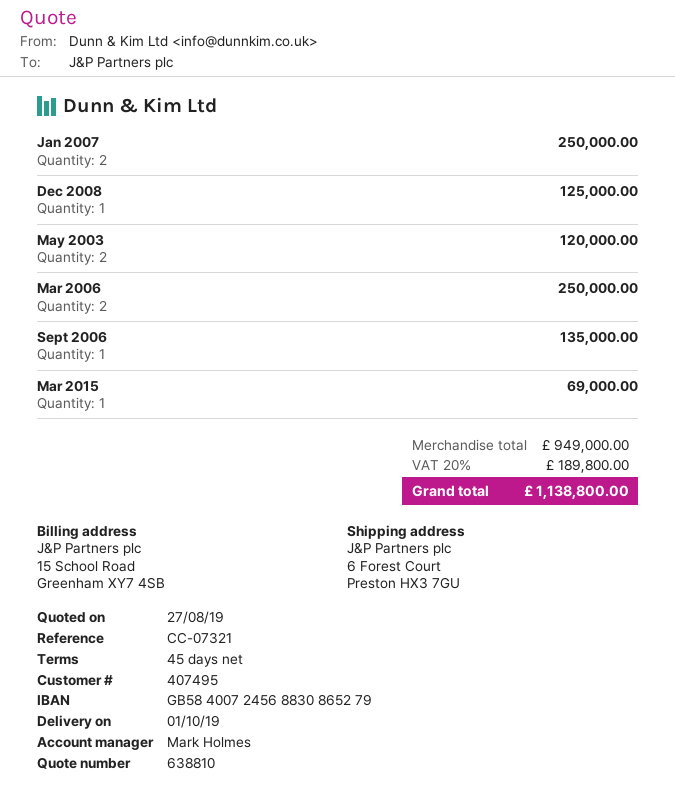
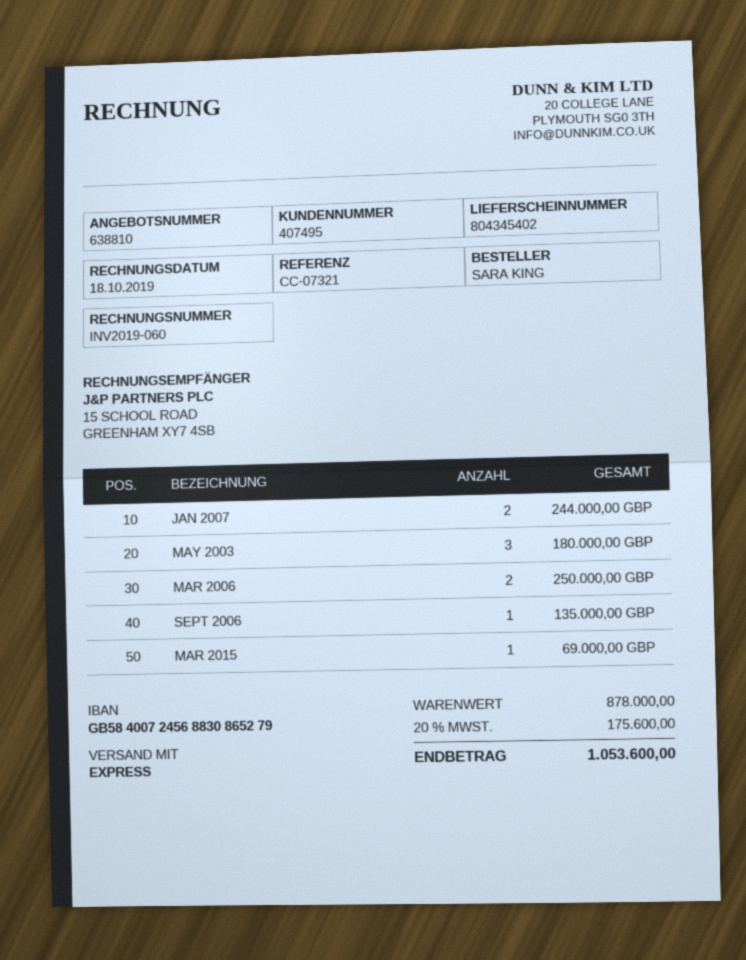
Jan 2007: 2 for 250000.00 -> 2 for 244000.00
Dec 2008: 1 for 125000.00 -> none
May 2003: 2 for 120000.00 -> 3 for 180000.00
subtotal: 949000.00 -> 878000.00
tax: 20% = 189800.00 -> 20% = 175600.00
total: 1138800.00 -> 1053600.00

